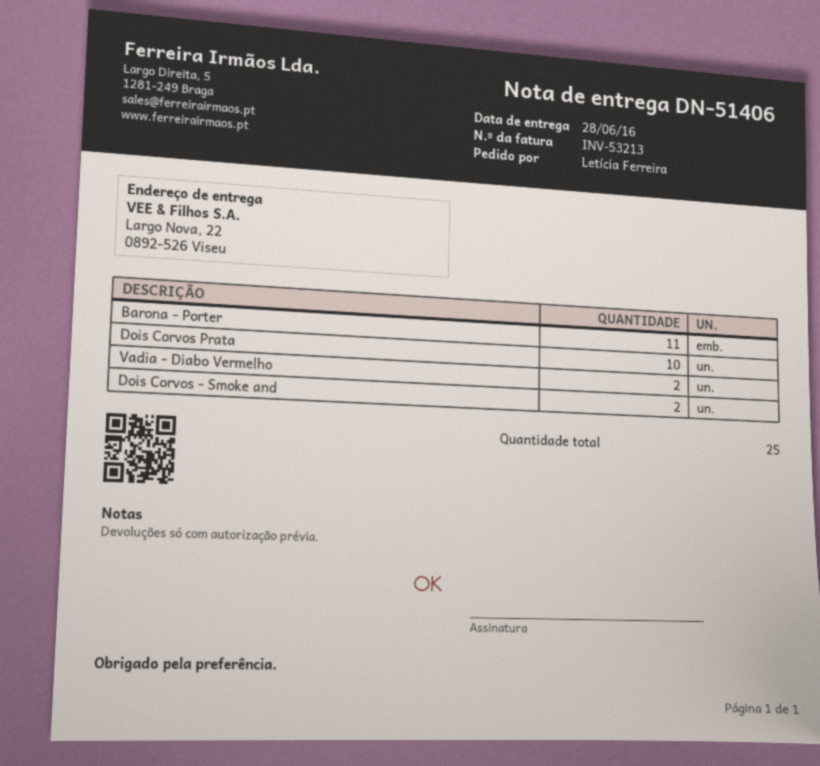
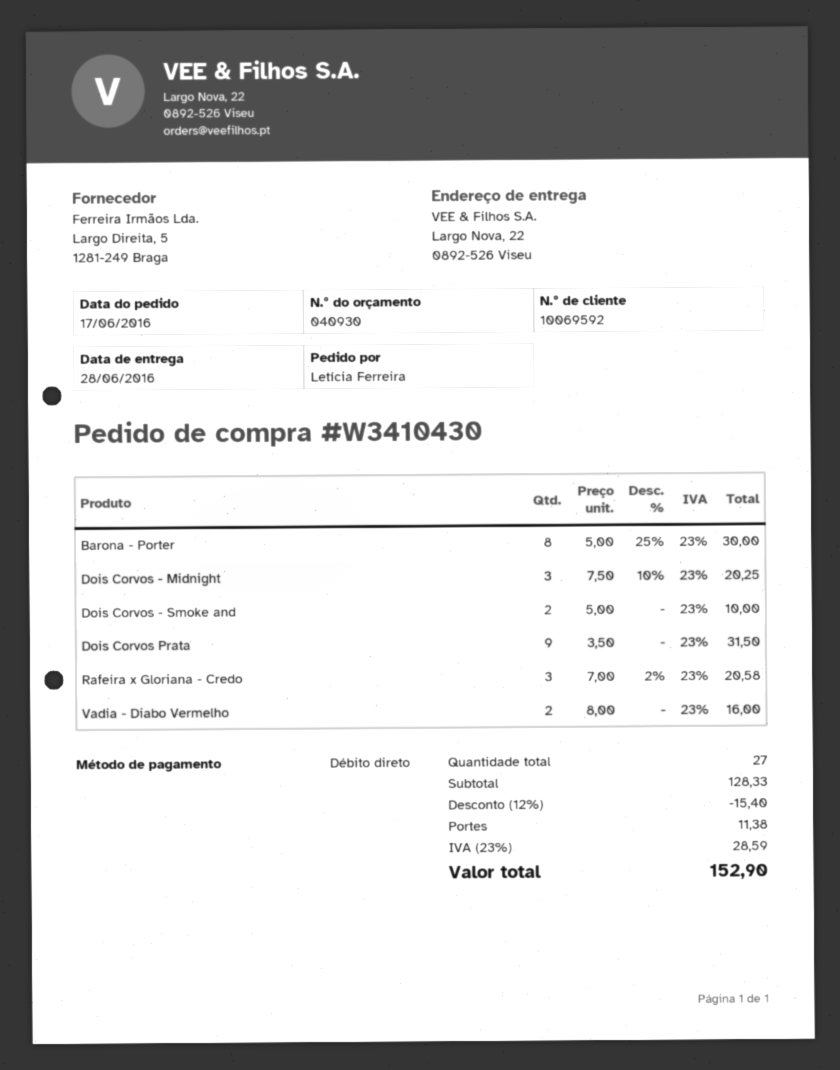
Barona - Porter: 11 -> 8
Dois Corvos Prata: 10 -> 9
Dois Corvos - Midnight: none -> 3
Rafeira x Gloriana - Credo: none -> 3
total quantity: 25 -> 27

